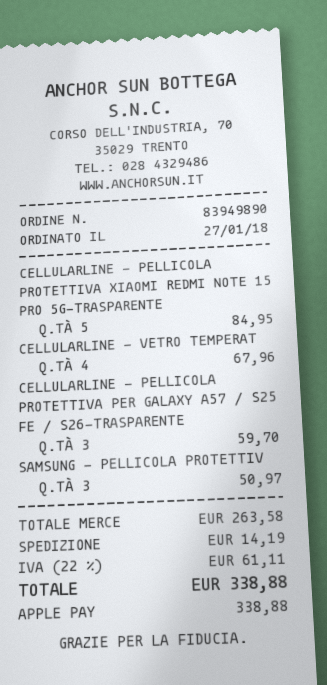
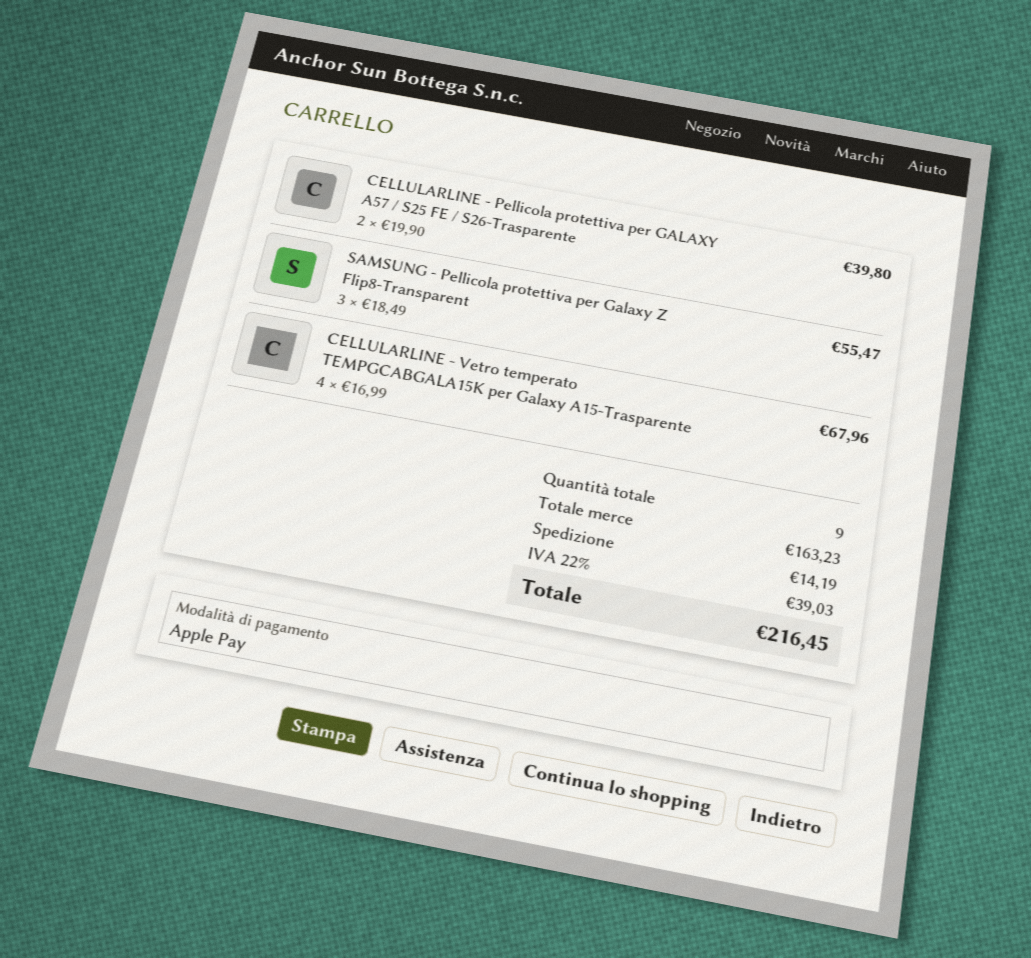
CELLULARLINE - PELLICOLA PROTETTIVA XIAOMI REDMI NOTE 15 PRO 5G-TRASPARENTE: 5 for 84.95 -> none
CELLULARLINE - PELLICOLA PROTETTIVA PER GALAXY A57 / S25 FE / S26-TRASPARENTE: 3 for 59.70 -> 2 for 39.80
SAMSUNG - PELLICOLA PROTETTIV: 3 for 50.97 -> 3 for 55.47
subtotal: 263.58 -> 163.23
tax: 22% = 61.11 -> 22% = 39.03
total: 338.88 -> 216.45

